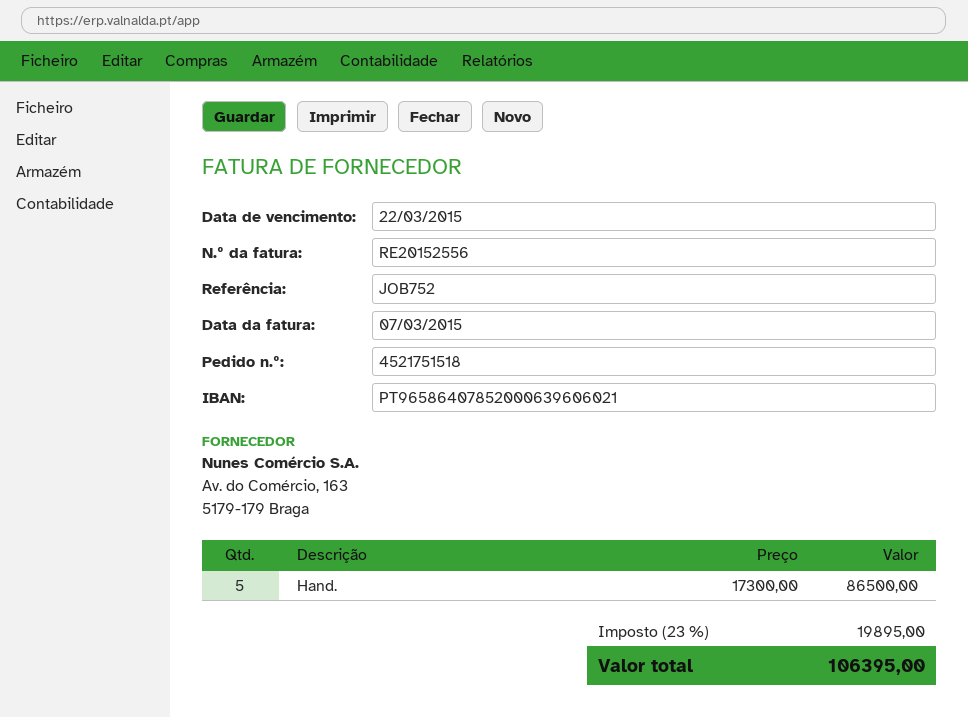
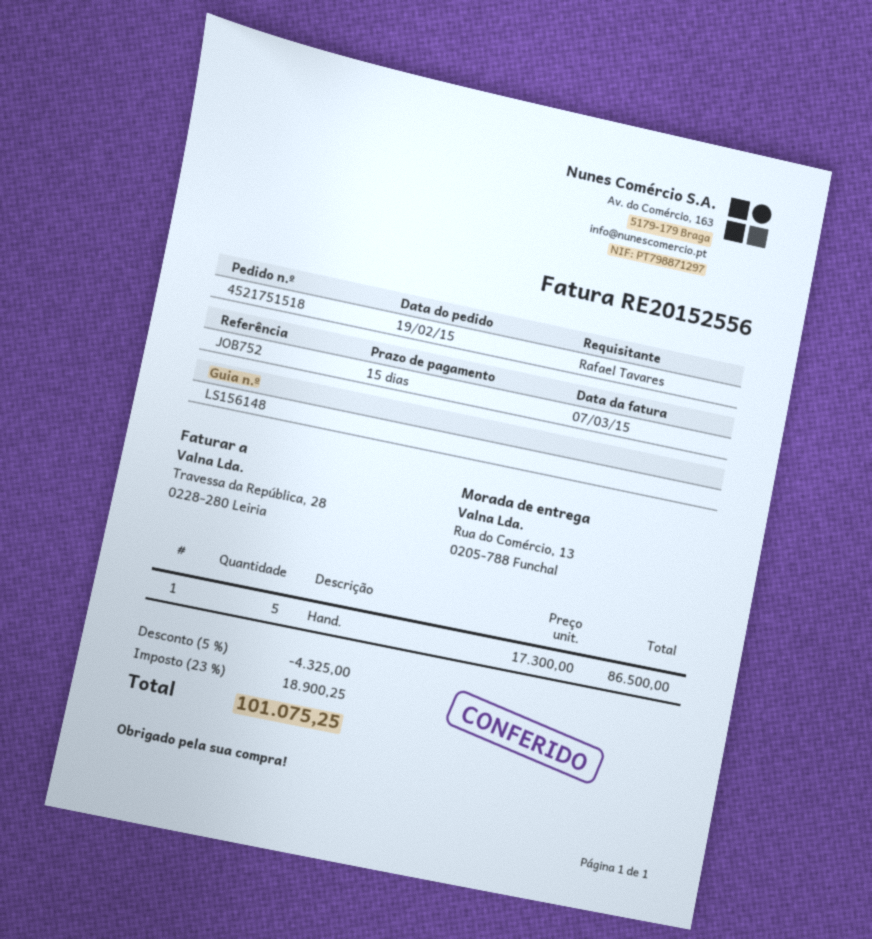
discount: none -> 5% = 4325.00
tax: 23% = 19895.00 -> 23% = 18900.25
total: 106395.00 -> 101075.25

